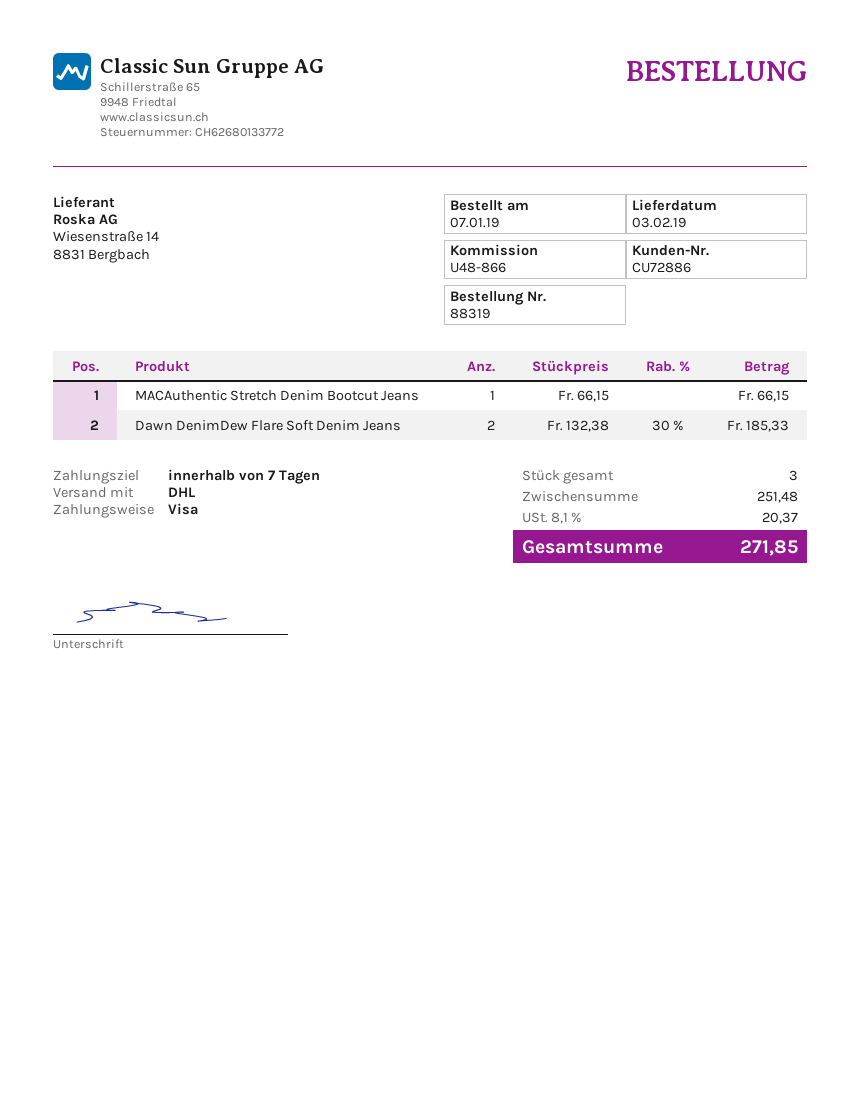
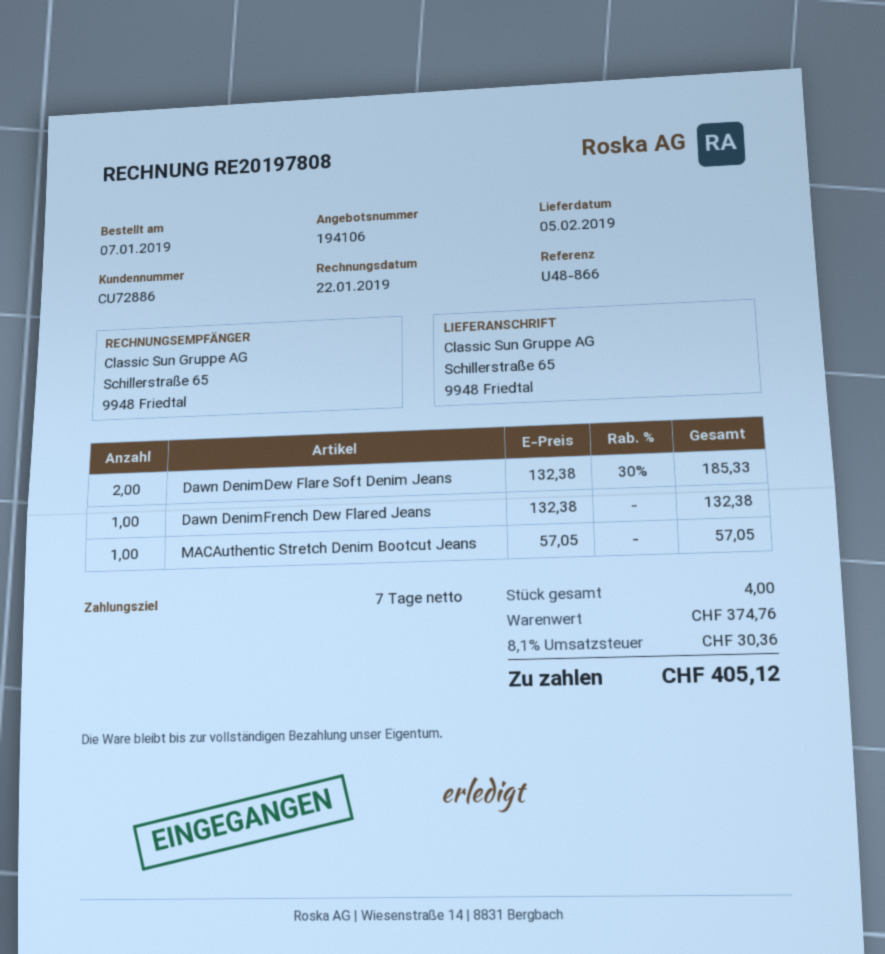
delivery date: 2019-02-03 -> 2019-02-05
MACAuthentic Stretch Denim Bootcut Jeans: 1 x 66.15 = 66.15 -> 1 x 57.05 = 57.05
Dawn DenimFrench Dew Flared Jeans: none -> 1 x 132.38 = 132.38
total quantity: 3 -> 4
subtotal: 251.48 -> 374.76
tax: 8.1% = 20.37 -> 8.1% = 30.36
total: 271.85 -> 405.12

